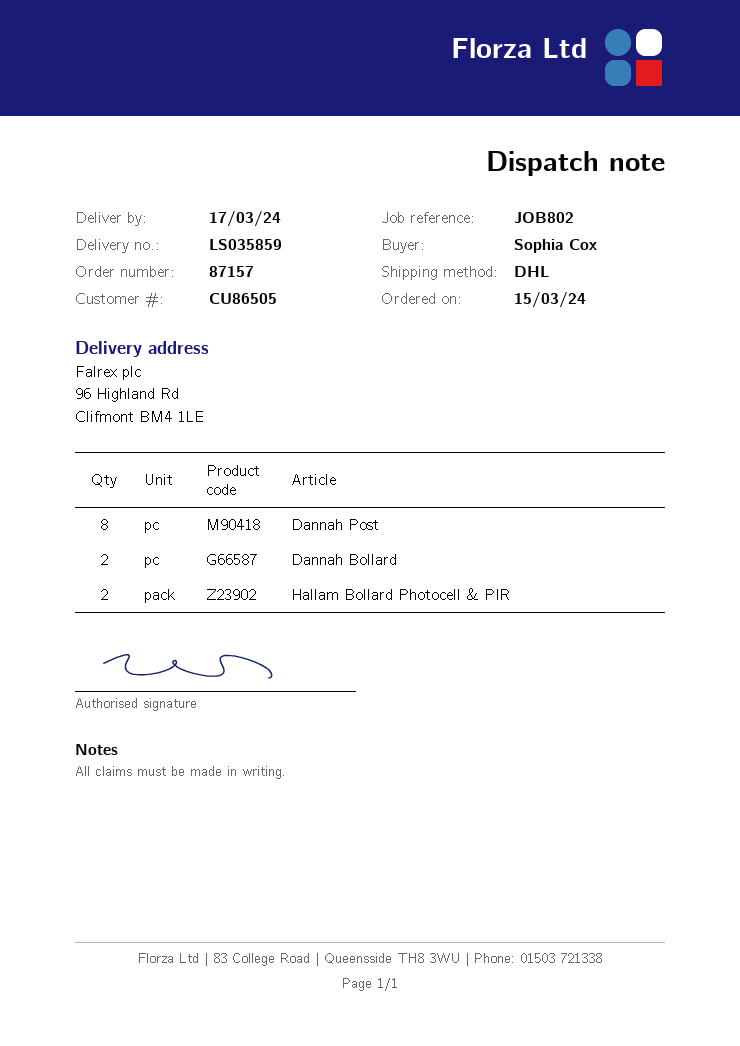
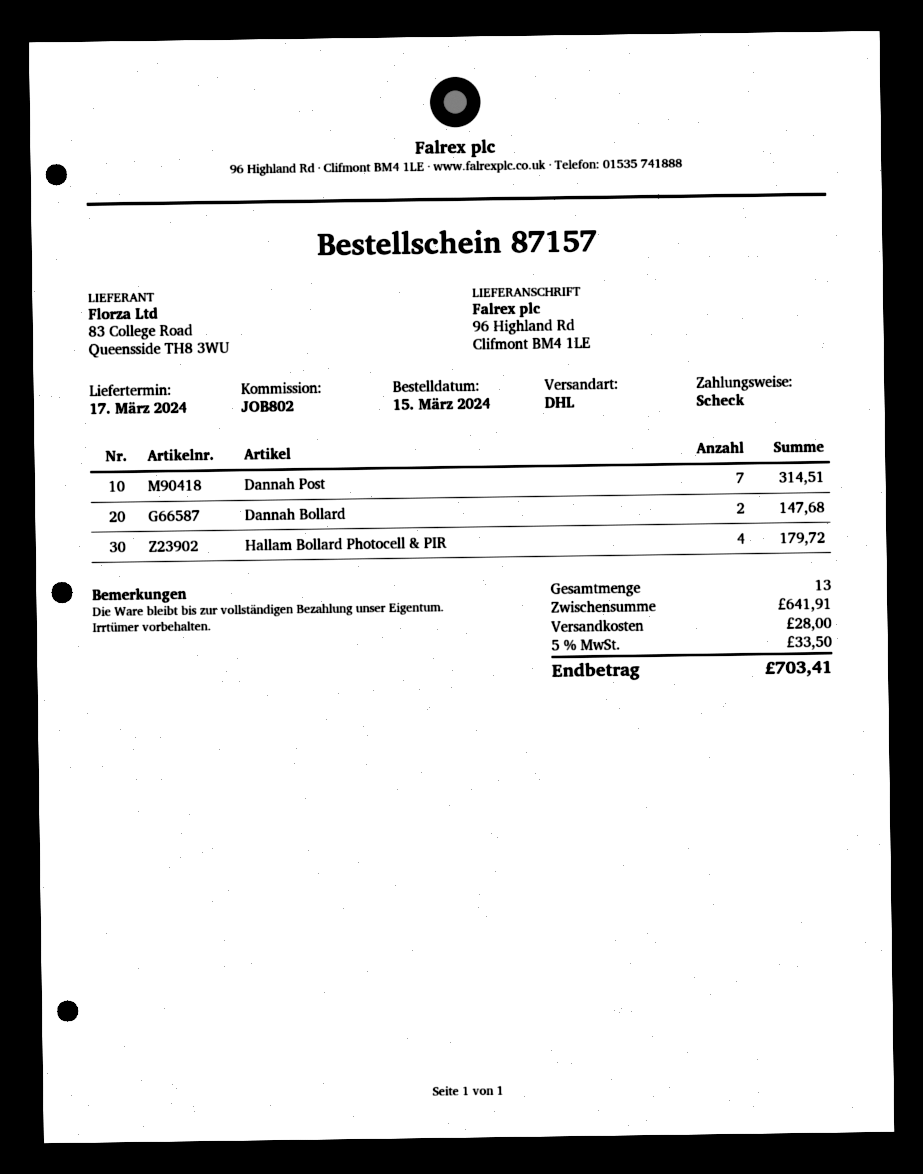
Dannah Post: 8 -> 7
Hallam Bollard Photocell & PIR: 2 -> 4

